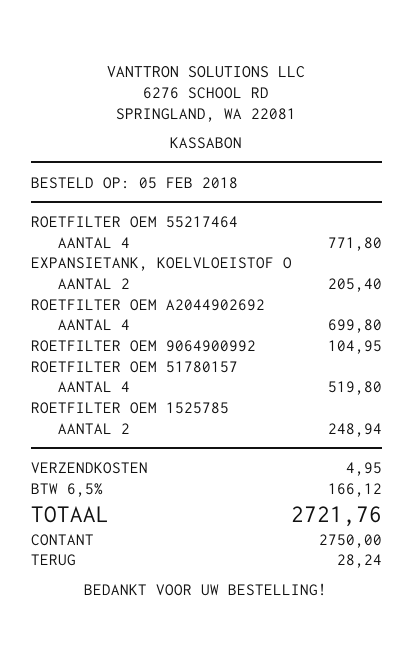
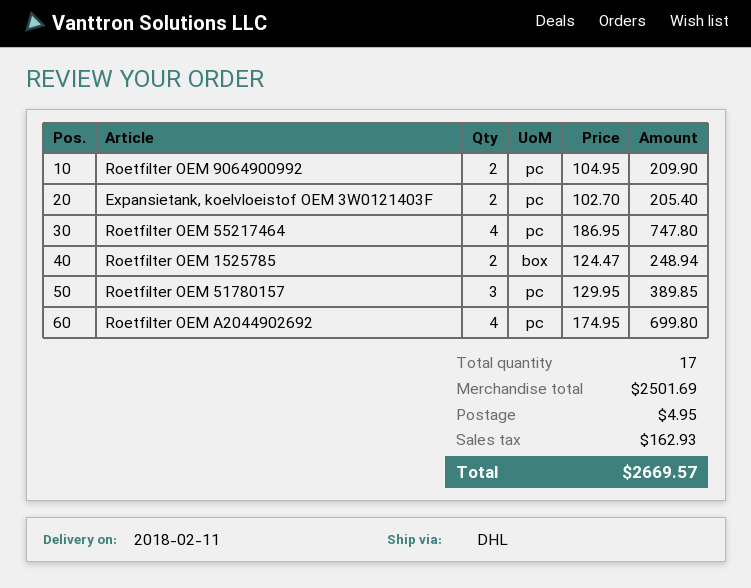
ROETFILTER OEM 55217464: 4 for 771.80 -> 4 for 747.80
ROETFILTER OEM 9064900992: 1 for 104.95 -> 2 for 209.90
ROETFILTER OEM 51780157: 4 for 519.80 -> 3 for 389.85
tax: 166.12 -> 162.93
total: 2721.76 -> 2669.57

